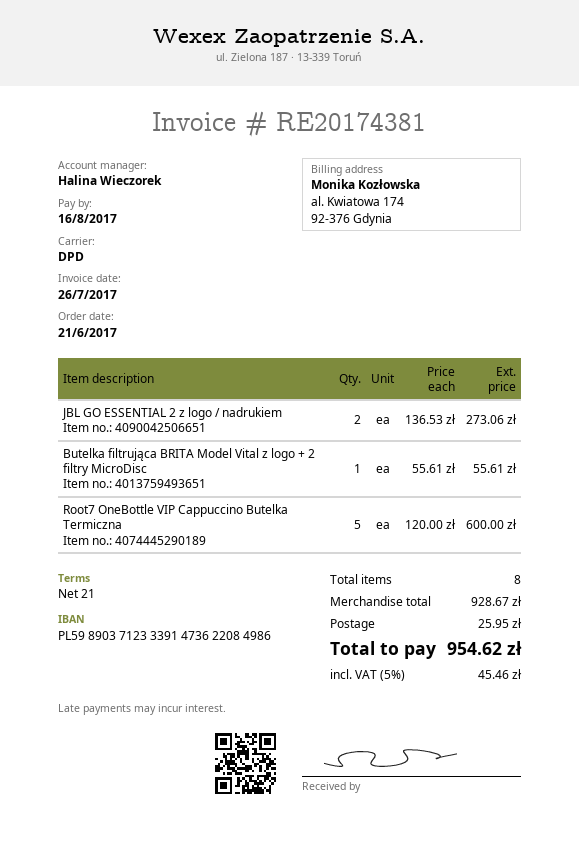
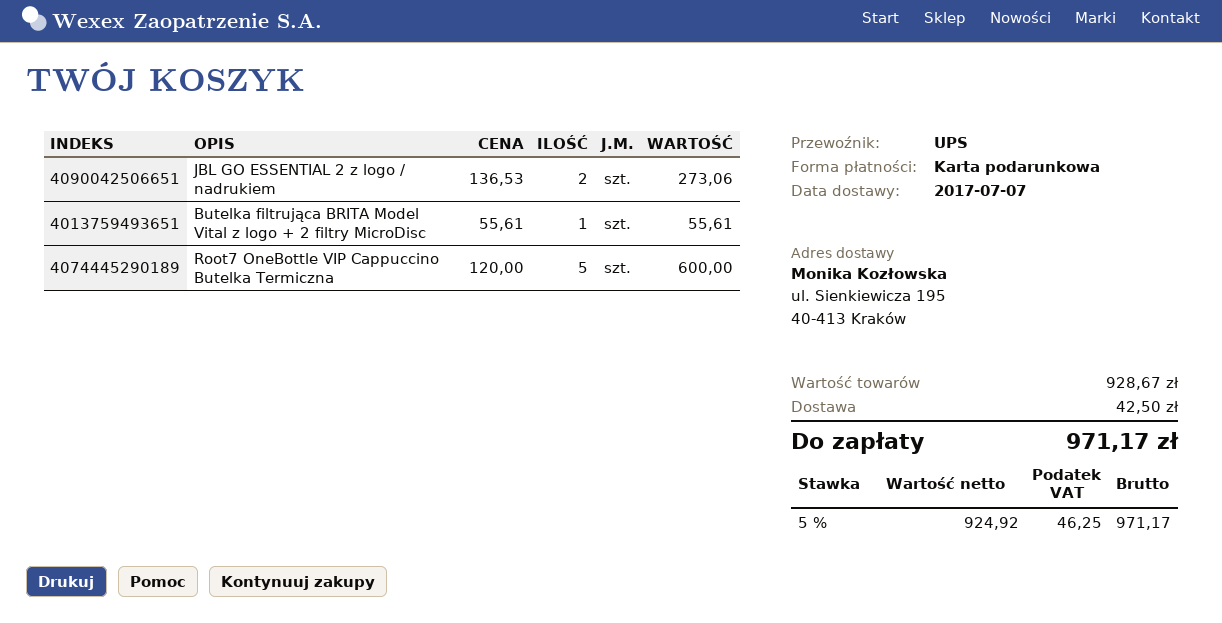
shipping method: DPD -> UPS
shipping: 25.95 -> 42.50
tax: 5% = 45.46 -> 5% = 46.25
total: 954.62 -> 971.17

